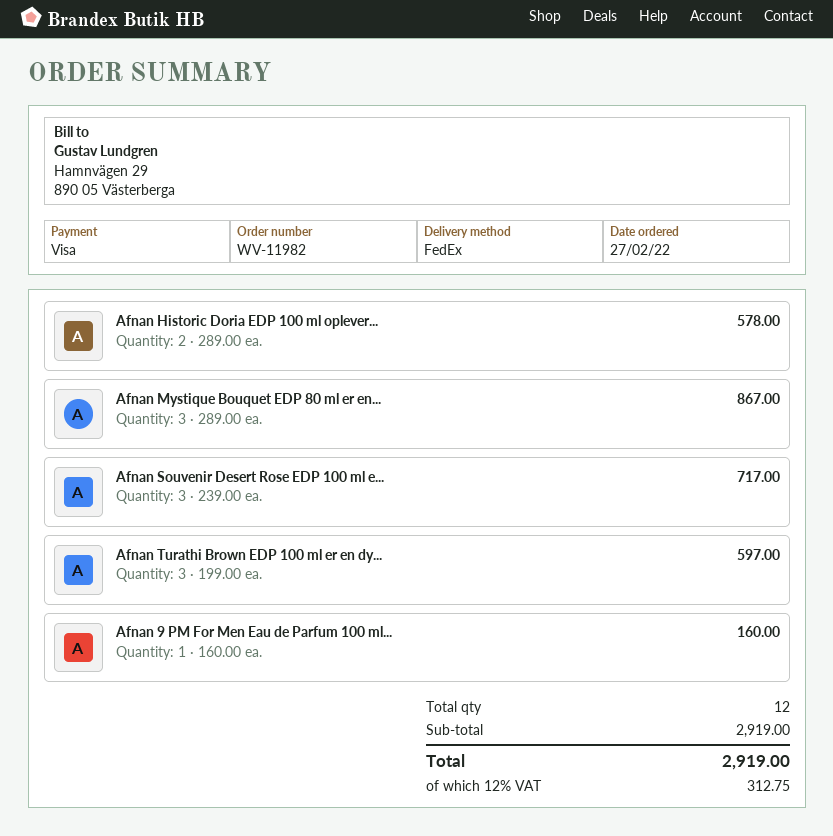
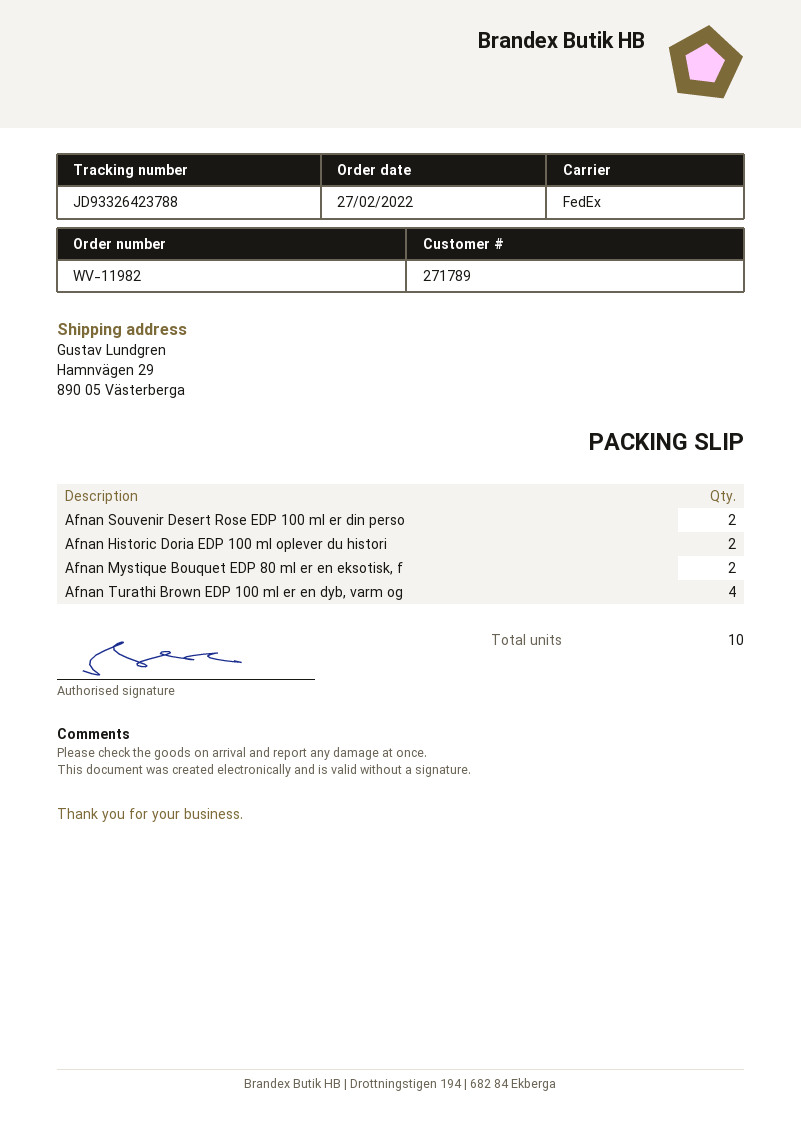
Afnan Mystique Bouquet EDP 80 ml er en...: 3 -> 2
Afnan Souvenir Desert Rose EDP 100 ml e...: 3 -> 2
Afnan Turathi Brown EDP 100 ml er en dy...: 3 -> 4
Afnan 9 PM For Men Eau de Parfum 100 ml...: 1 -> none
total quantity: 12 -> 10

